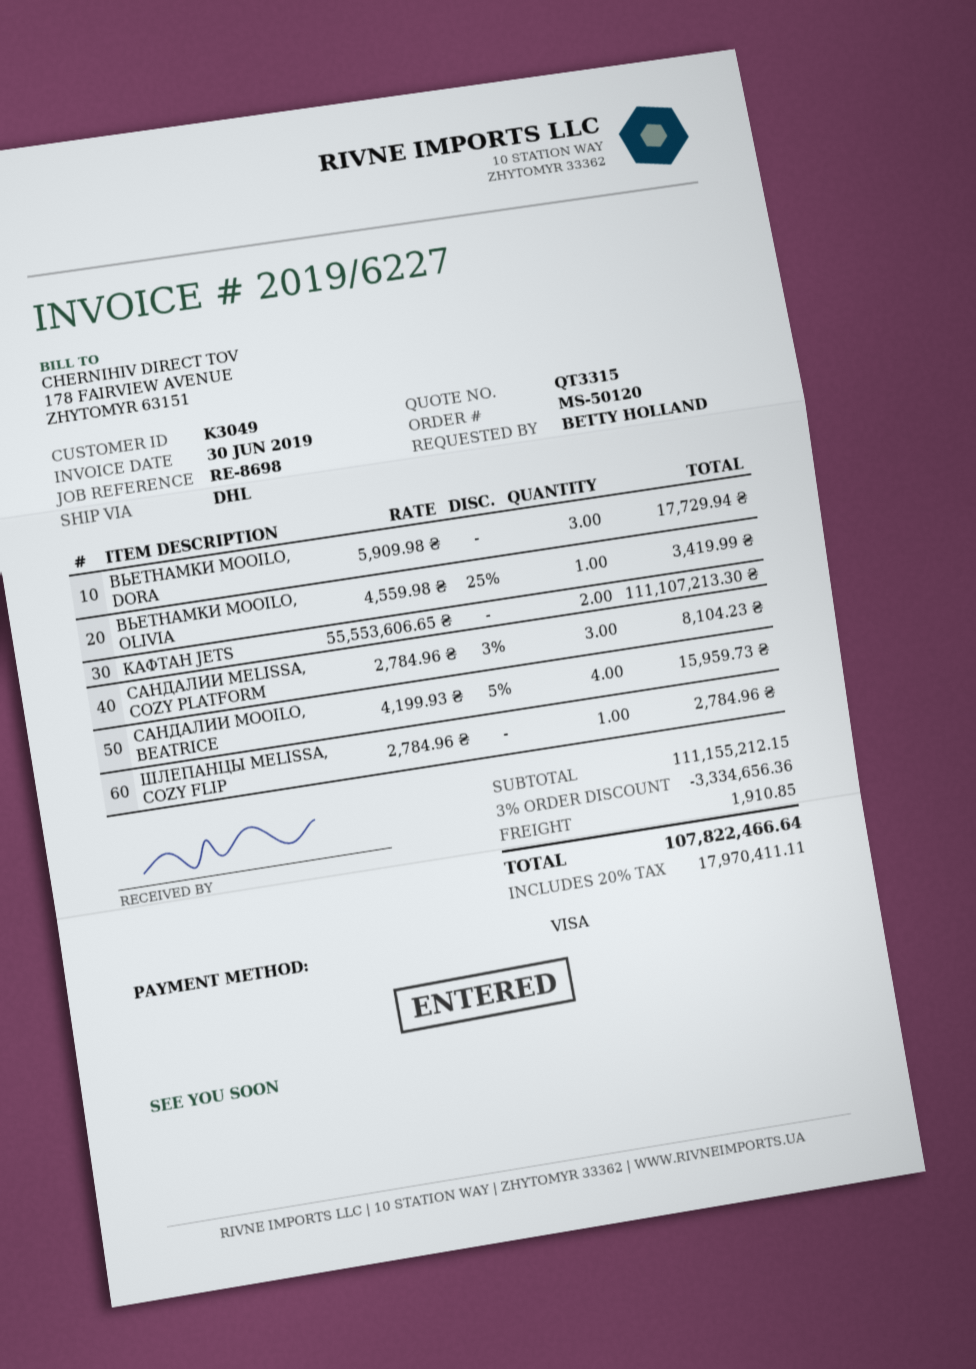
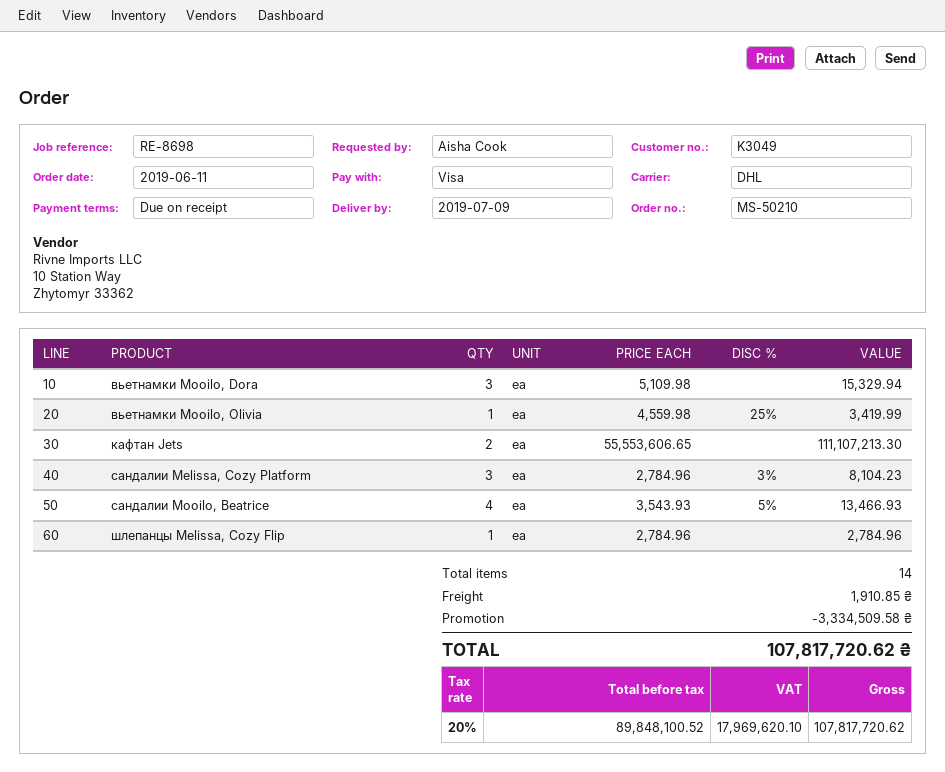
order number: MS-50120 -> MS-50210
ordered by: BETTY HOLLAND -> Aisha Cook
ВЬЕТНАМКИ MOOILO, DORA: 3 x 5909.98 = 17729.94 -> 3 x 5109.98 = 15329.94
САНДАЛИИ MOOILO, BEATRICE: 4 x 4199.93 - 5% = 15959.73 -> 4 x 3543.93 - 5% = 13466.93
discount: 3334656.36 -> 3334509.58
tax: 20% = 17970411.11 -> 20% = 17969620.10
total: 107822466.64 -> 107817720.62

